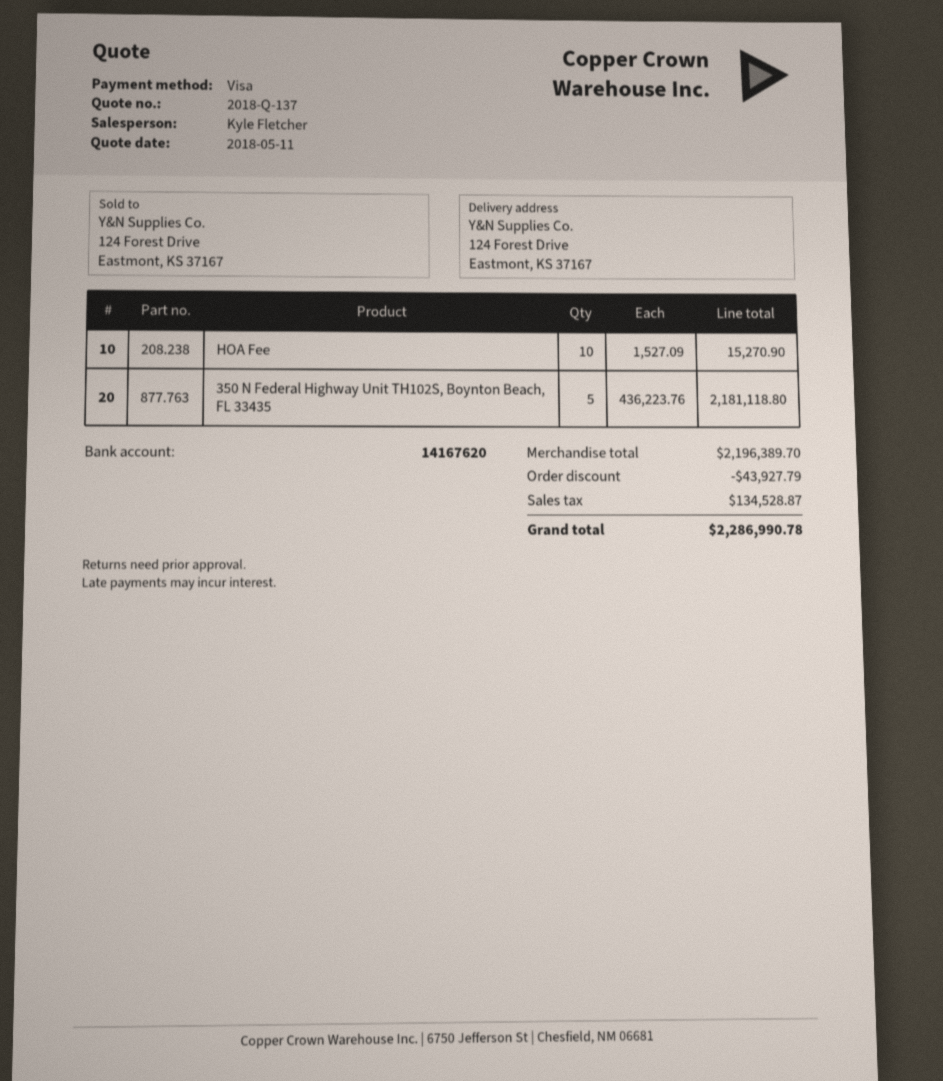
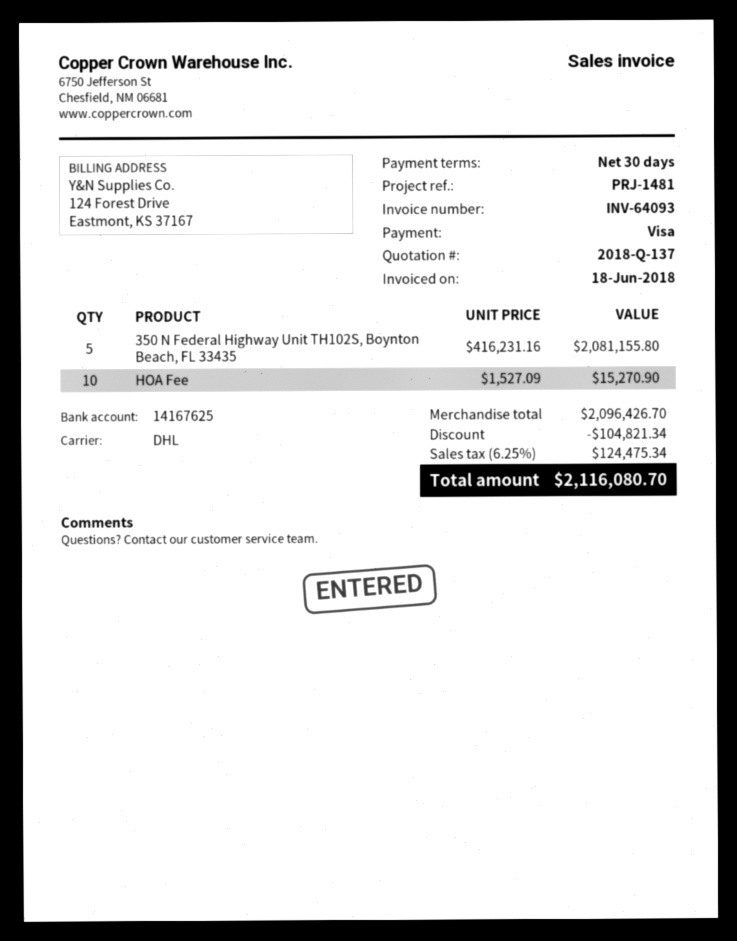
bank account: 14167620 -> 14167625
350 N Federal Highway Unit TH102S, Boynton Beach, FL 33435: 5 x 436223.76 = 2181118.80 -> 5 x 416231.16 = 2081155.80
subtotal: 2196389.70 -> 2096426.70
discount: 43927.79 -> 104821.34
tax: 134528.87 -> 124475.34
total: 2286990.78 -> 2116080.70

